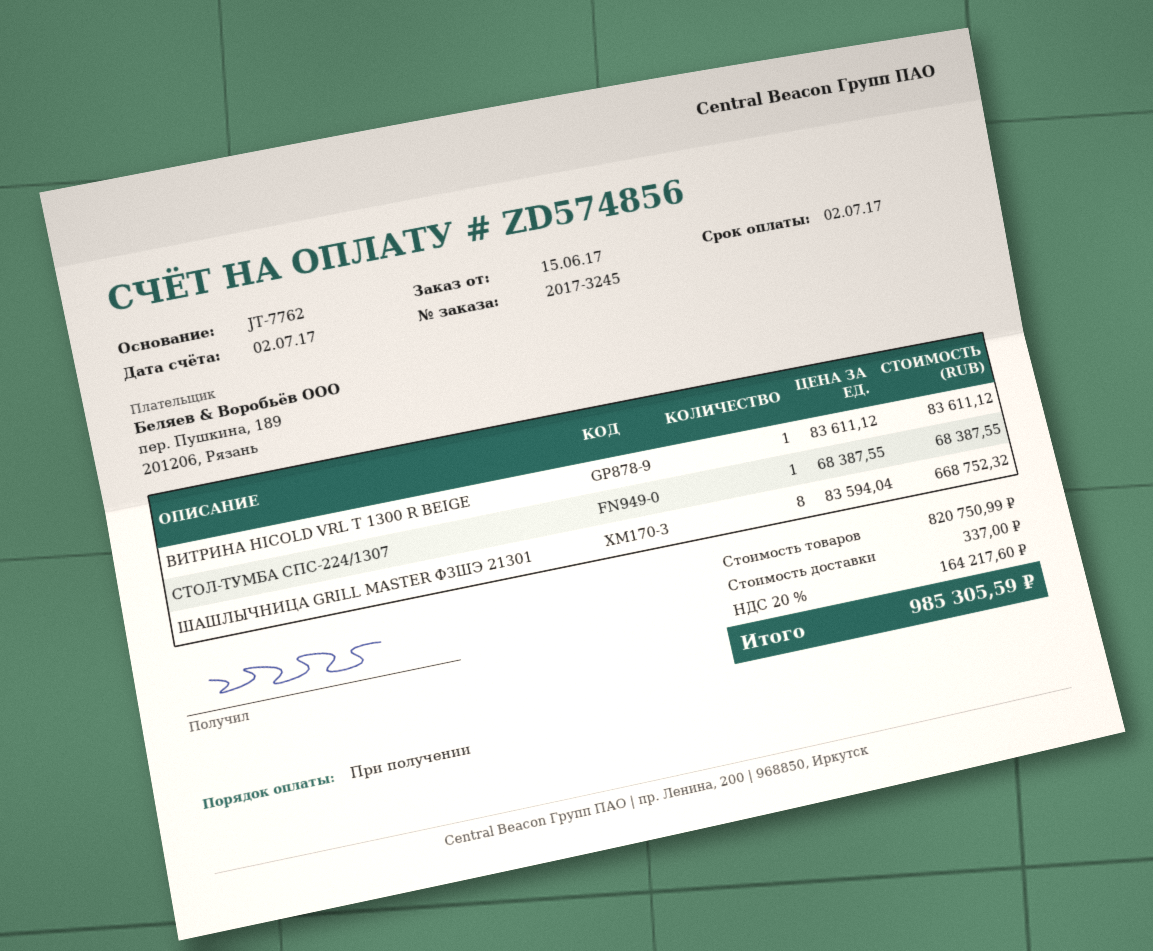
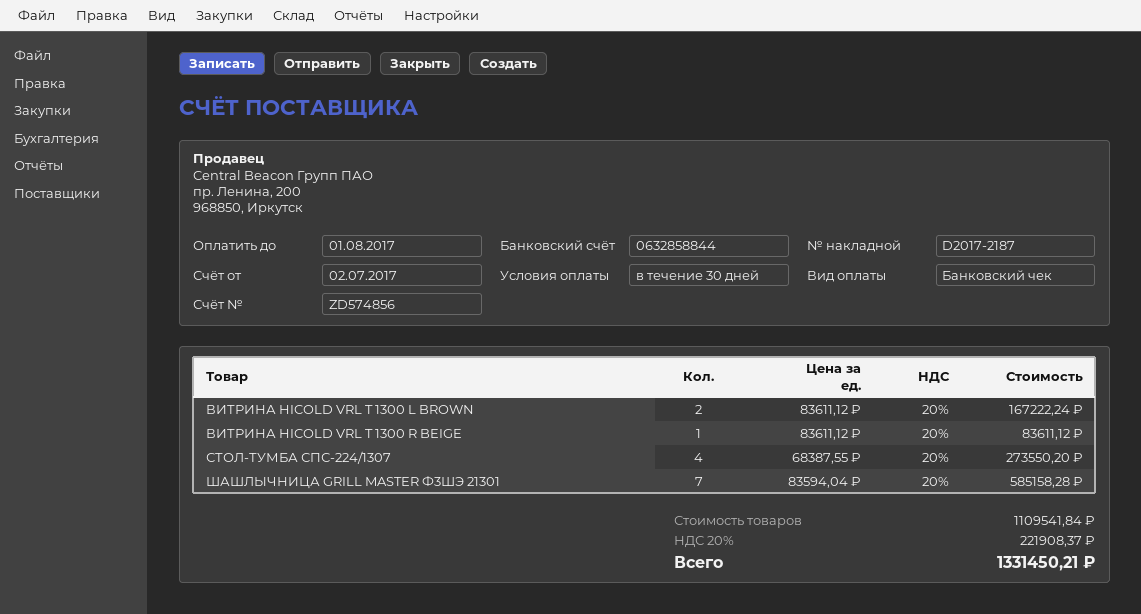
payment terms: on receipt -> 30 days
due date: 2017-07-02 -> 2017-08-01
СТОЛ-ТУМБА СПС-224/1307: 1 x 68387.55 = 68387.55 -> 4 x 68387.55 = 273550.20
ШАШЛЫЧНИЦА GRILL MASTER Ф3ШЭ 21301: 8 x 83594.04 = 668752.32 -> 7 x 83594.04 = 585158.28
ВИТРИНА HICOLD VRL T 1300 L BROWN: none -> 2 x 83611.12 = 167222.24
subtotal: 820750.99 -> 1109541.84
shipping: 337.00 -> none
tax: 20% = 164217.60 -> 20% = 221908.37
total: 985305.59 -> 1331450.21

